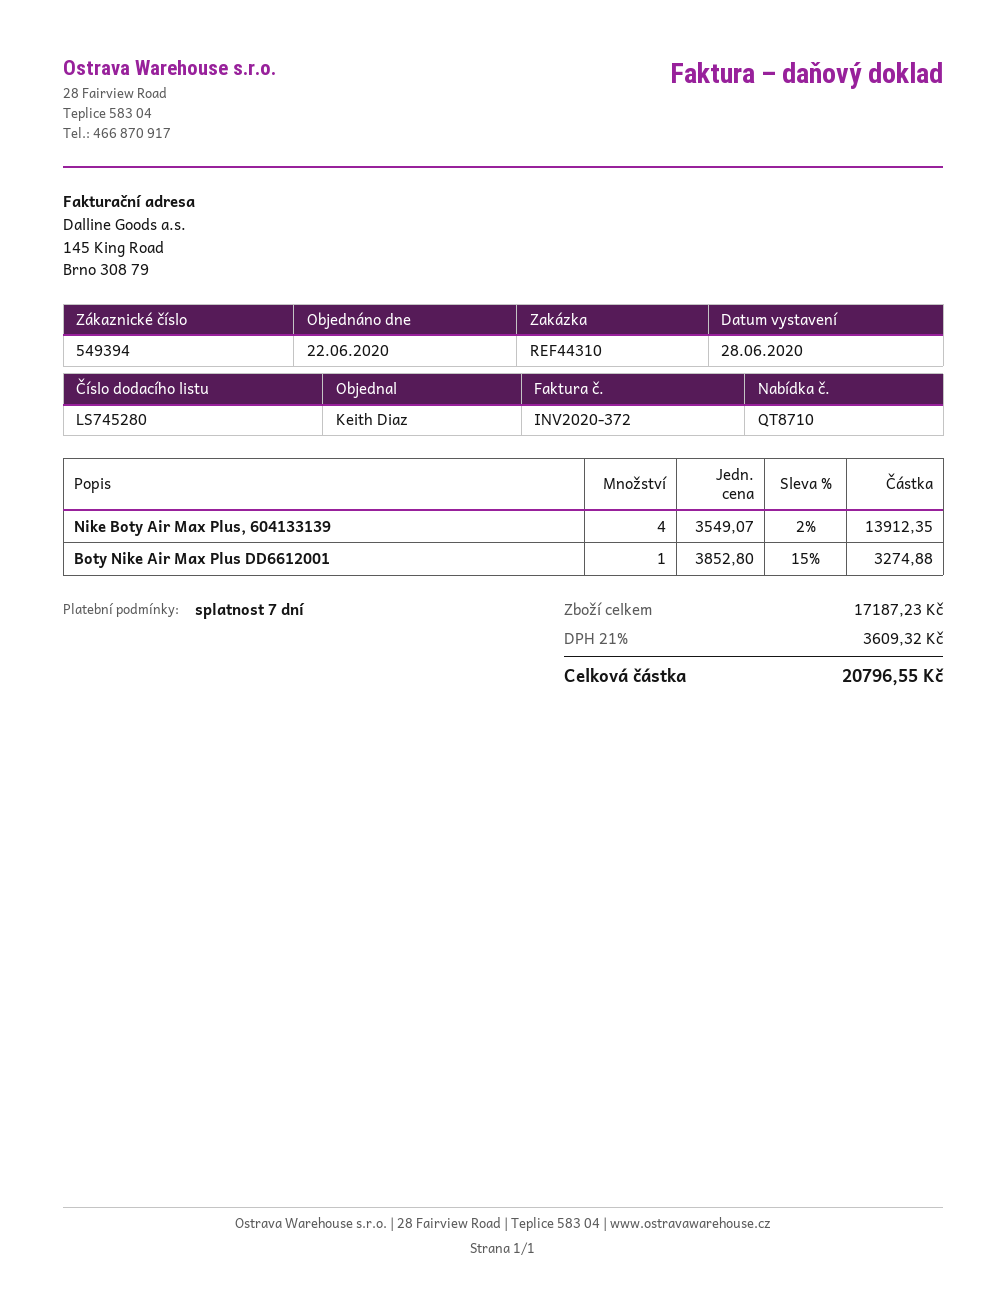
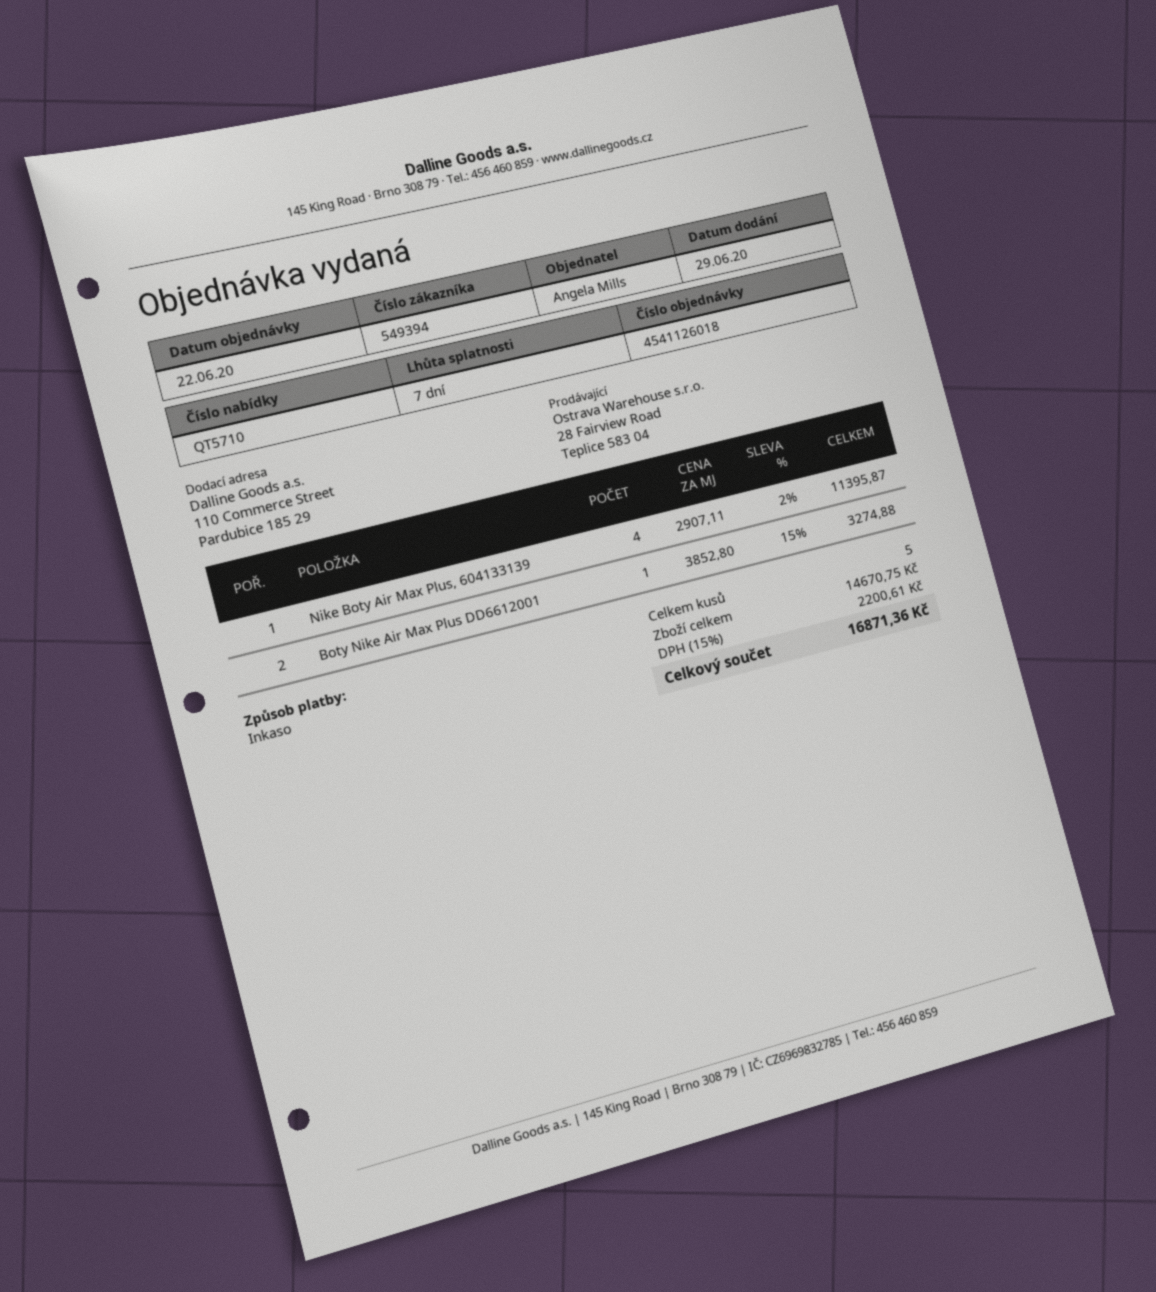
quote number: QT8710 -> QT5710
ordered by: Keith Diaz -> Angela Mills
Nike Boty Air Max Plus, 604133139: 4 x 3549.07 - 2% = 13912.35 -> 4 x 2907.11 - 2% = 11395.87
subtotal: 17187.23 -> 14670.75
tax: 21% = 3609.32 -> 15% = 2200.61
total: 20796.55 -> 16871.36

